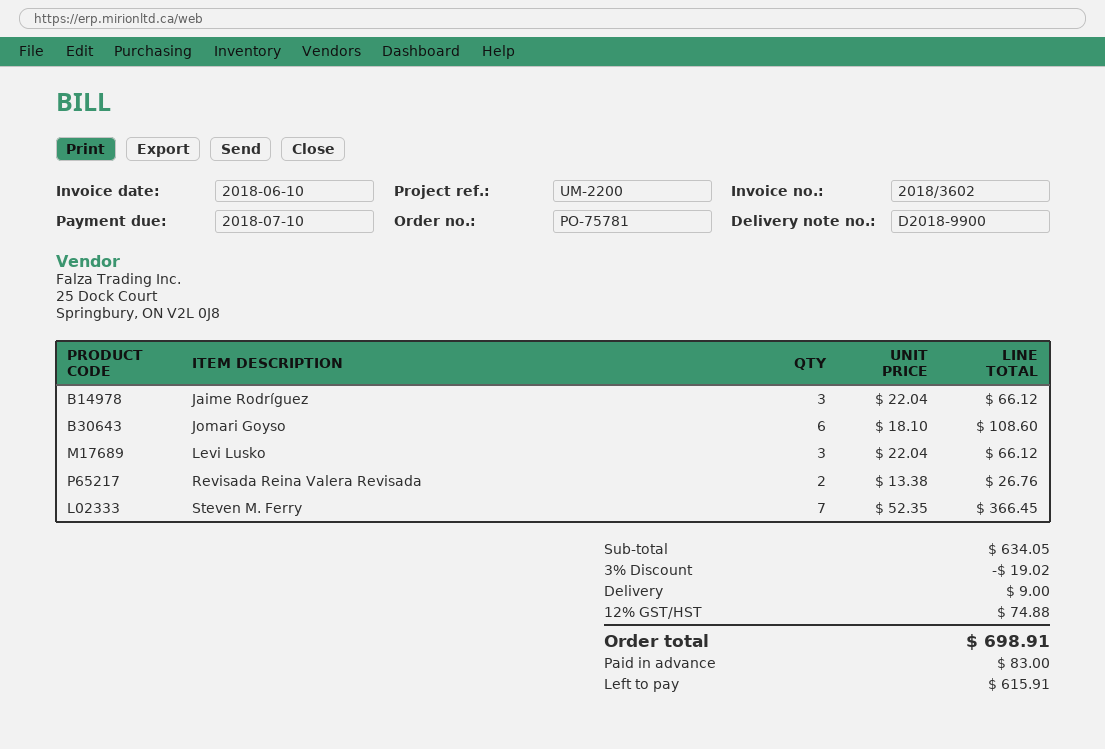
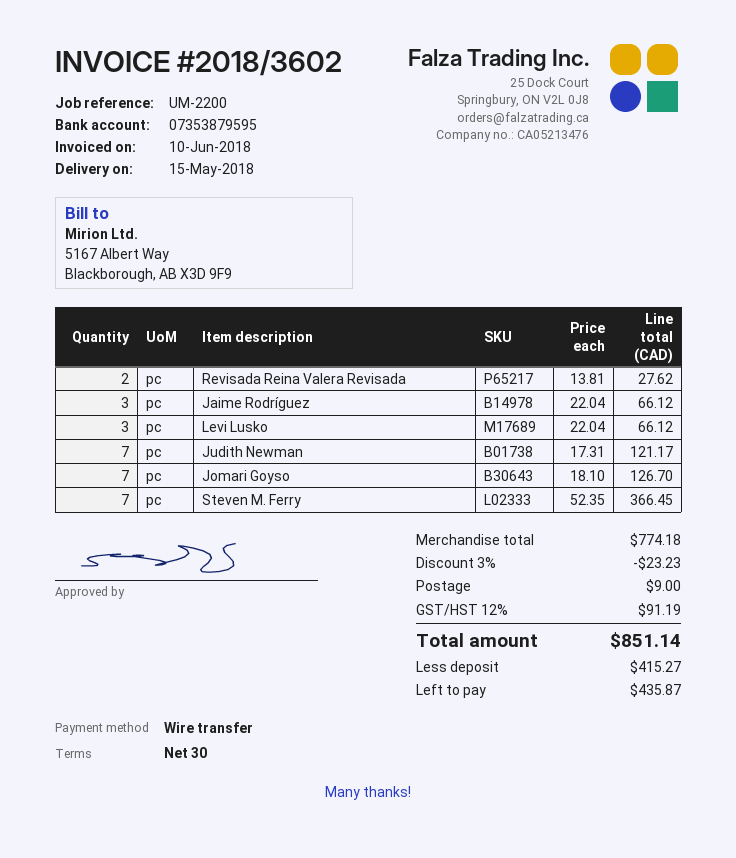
Jomari Goyso: 6 x 18.10 = 108.60 -> 7 x 18.10 = 126.70
Revisada Reina Valera Revisada: 2 x 13.38 = 26.76 -> 2 x 13.81 = 27.62
Judith Newman: none -> 7 x 17.31 = 121.17
subtotal: 634.05 -> 774.18
discount: 3% = 19.02 -> 3% = 23.23
tax: 12% = 74.88 -> 12% = 91.19
total: 698.91 -> 851.14
deposit: 83.00 -> 415.27
balance: 615.91 -> 435.87

